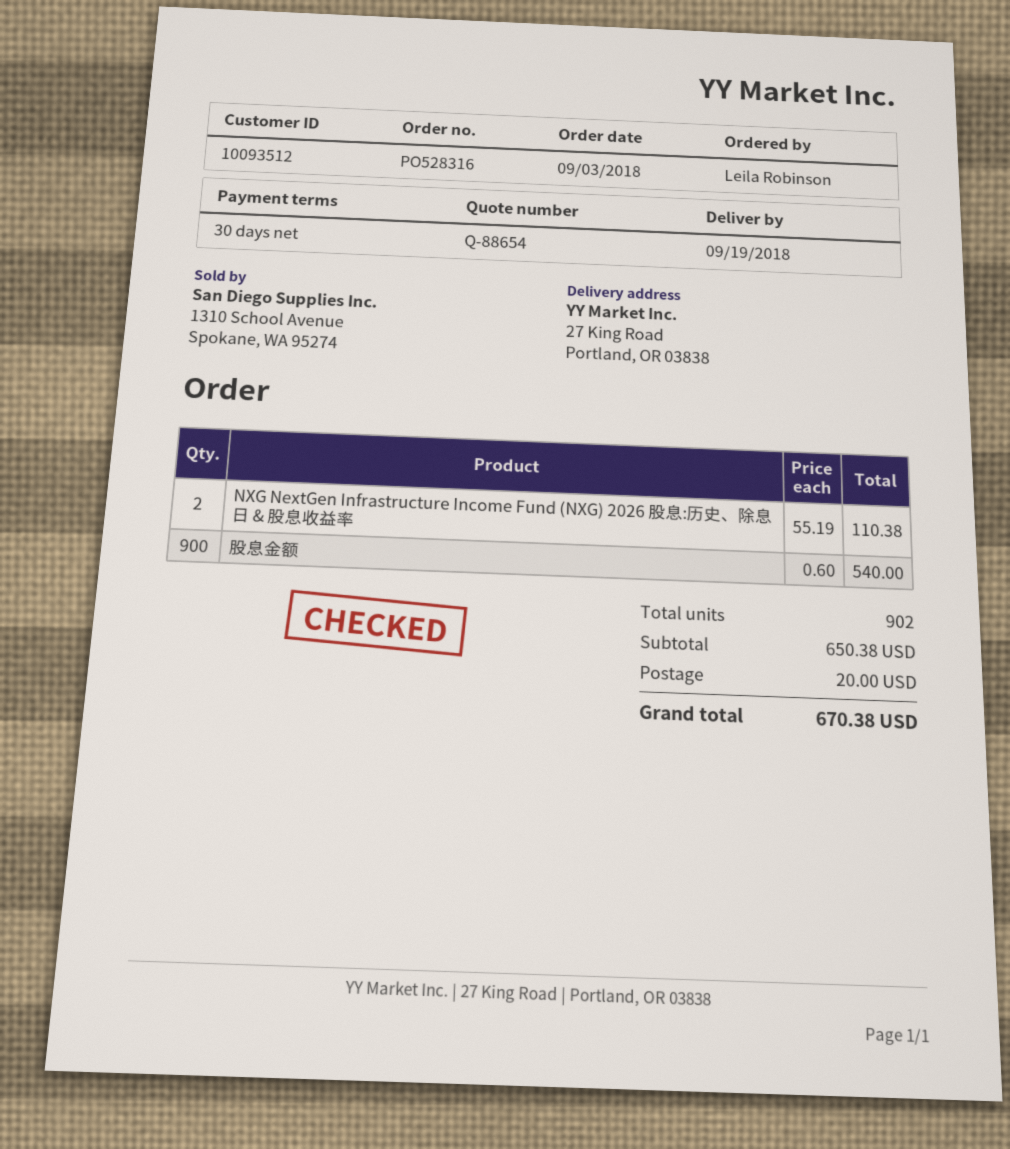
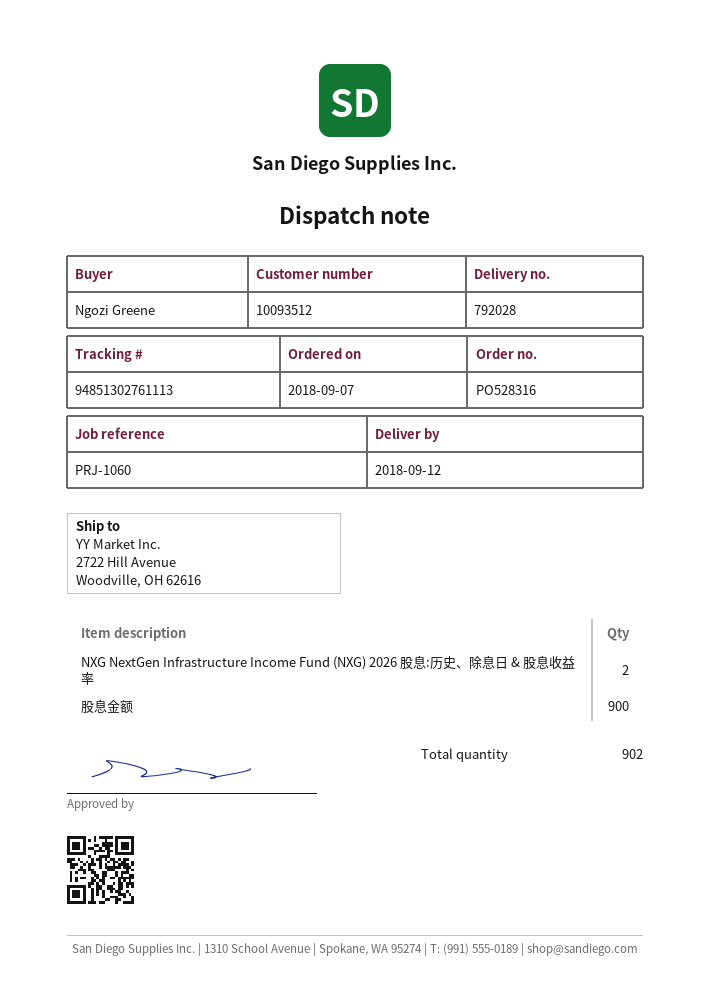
order date: 2018-09-03 -> 2018-09-07
delivery date: 2018-09-19 -> 2018-09-12
ordered by: Leila Robinson -> Ngozi Greene
ship to: 27 King Road, Portland, OR 03838 -> 2722 Hill Avenue, Woodville, OH 62616

